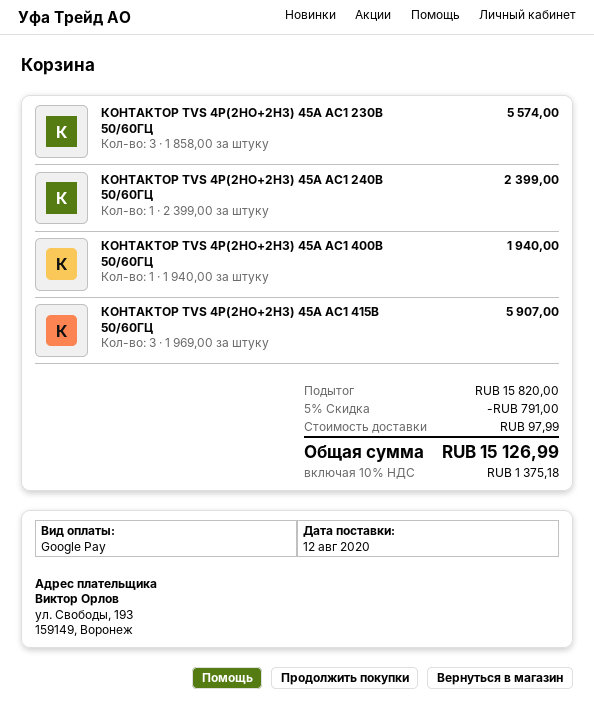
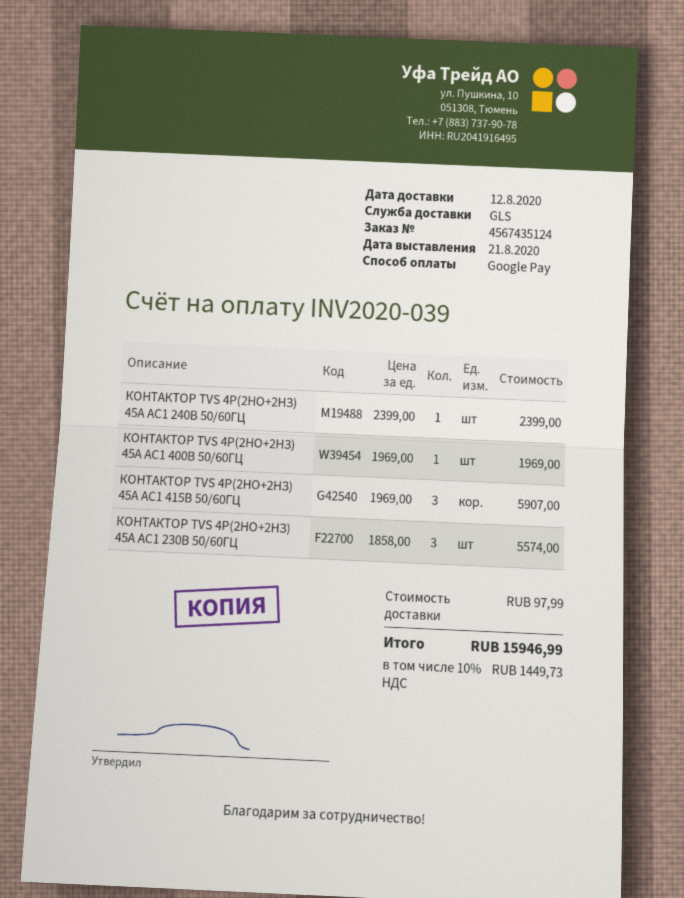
КОНТАКТОР TVS 4P(2НО+2НЗ) 45А AC1 400В 50/60ГЦ: 1 x 1940.00 = 1940.00 -> 1 x 1969.00 = 1969.00
discount: 5% = 791.00 -> none
tax: 10% = 1375.18 -> 10% = 1449.73
total: 15126.99 -> 15946.99

